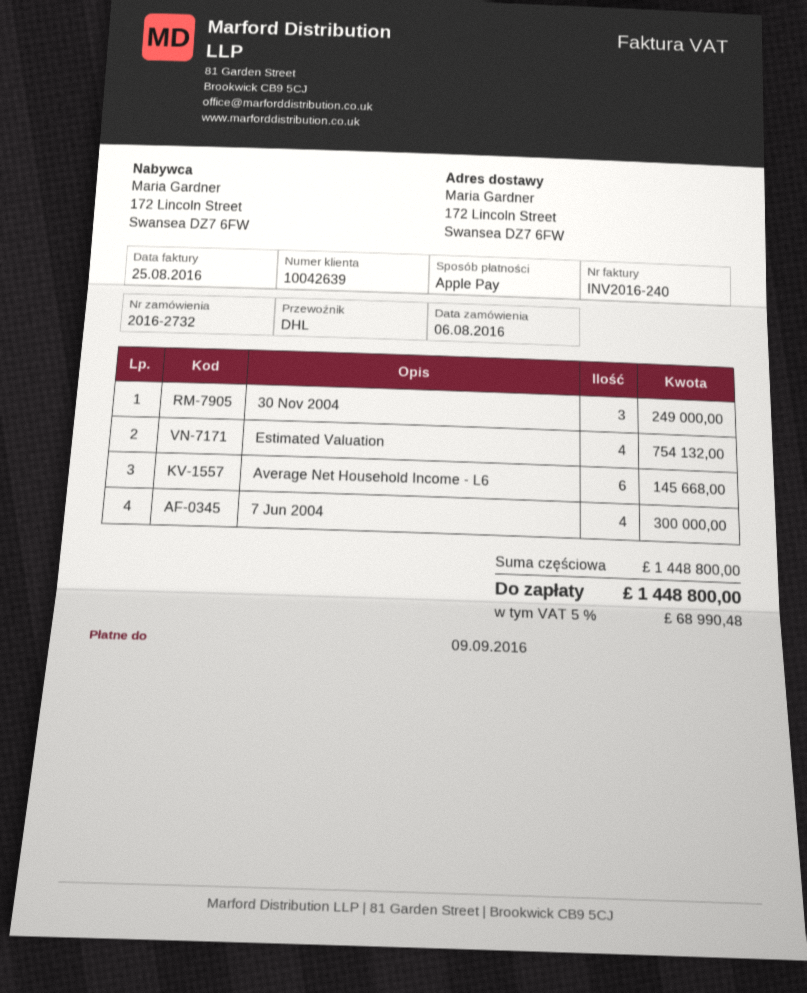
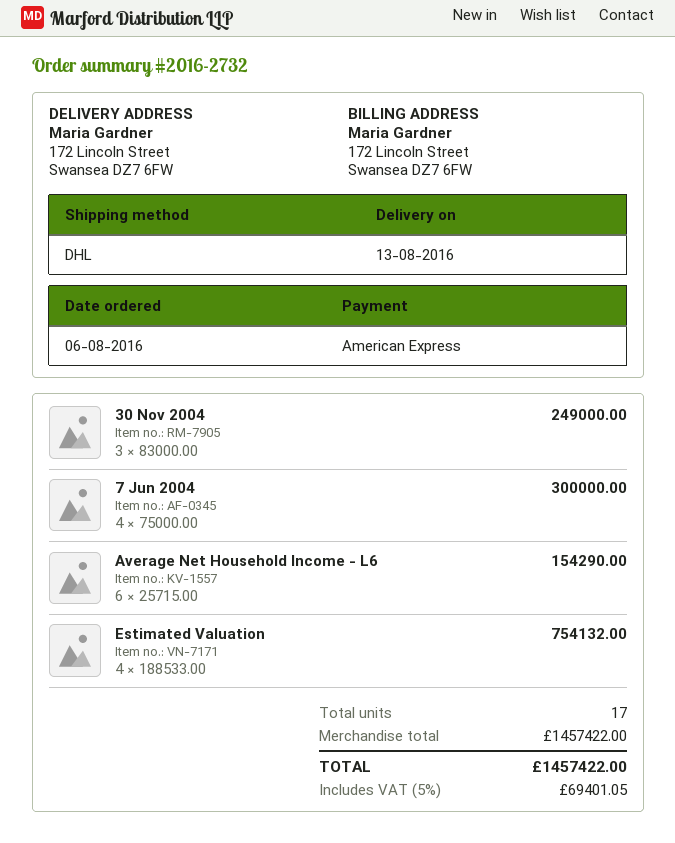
payment method: Apple Pay -> American Express
Average Net Household Income - L6: 6 for 145668.00 -> 6 for 154290.00
subtotal: 1448800.00 -> 1457422.00
tax: 5% = 68990.48 -> 5% = 69401.05
total: 1448800.00 -> 1457422.00

